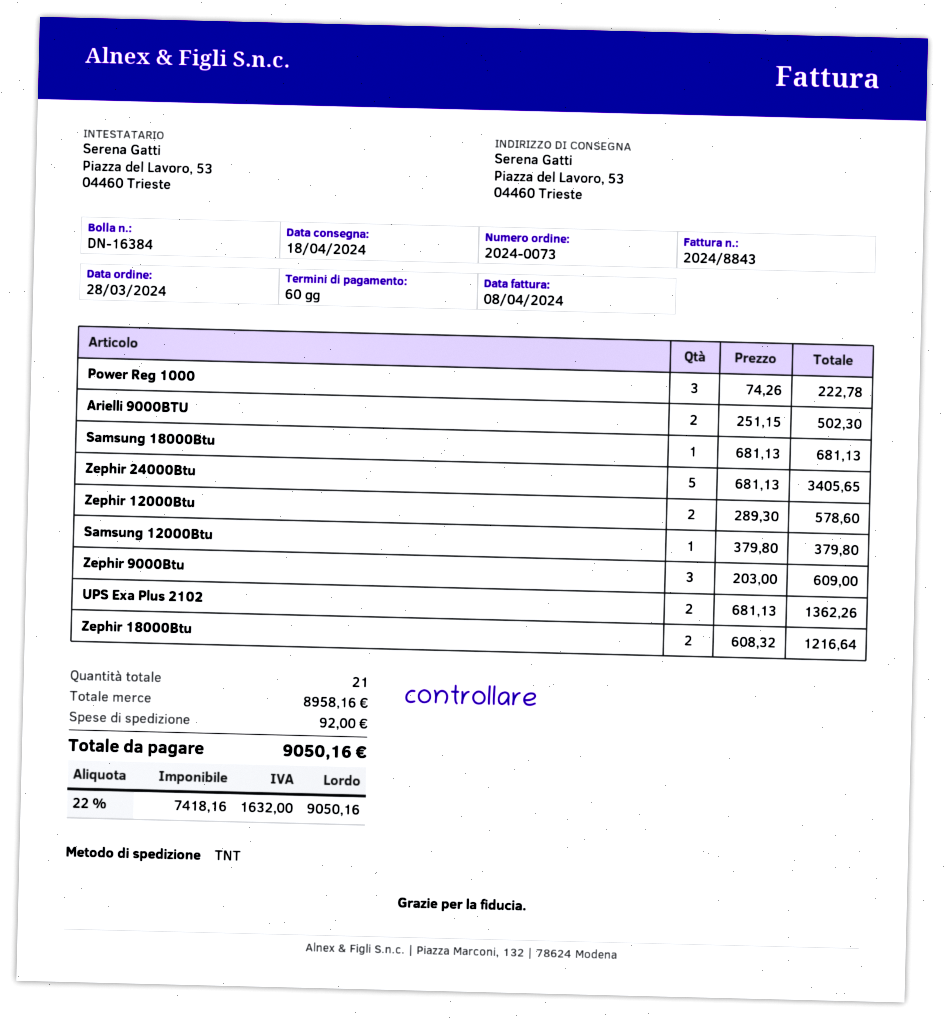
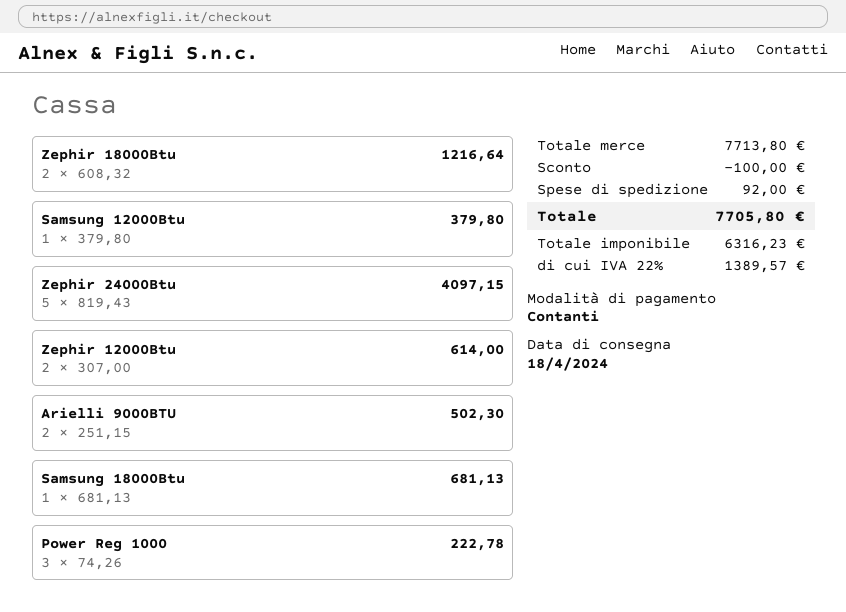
Zephir 24000Btu: 5 x 681.13 = 3405.65 -> 5 x 819.43 = 4097.15
Zephir 12000Btu: 2 x 289.30 = 578.60 -> 2 x 307.00 = 614.00
Zephir 9000Btu: 3 x 203.00 = 609.00 -> none
UPS Exa Plus 2102: 2 x 681.13 = 1362.26 -> none
subtotal: 8958.16 -> 7713.80
discount: none -> 100.00
net: 7418.16 -> 6316.23
tax: 22% = 1632.00 -> 22% = 1389.57
total: 9050.16 -> 7705.80

